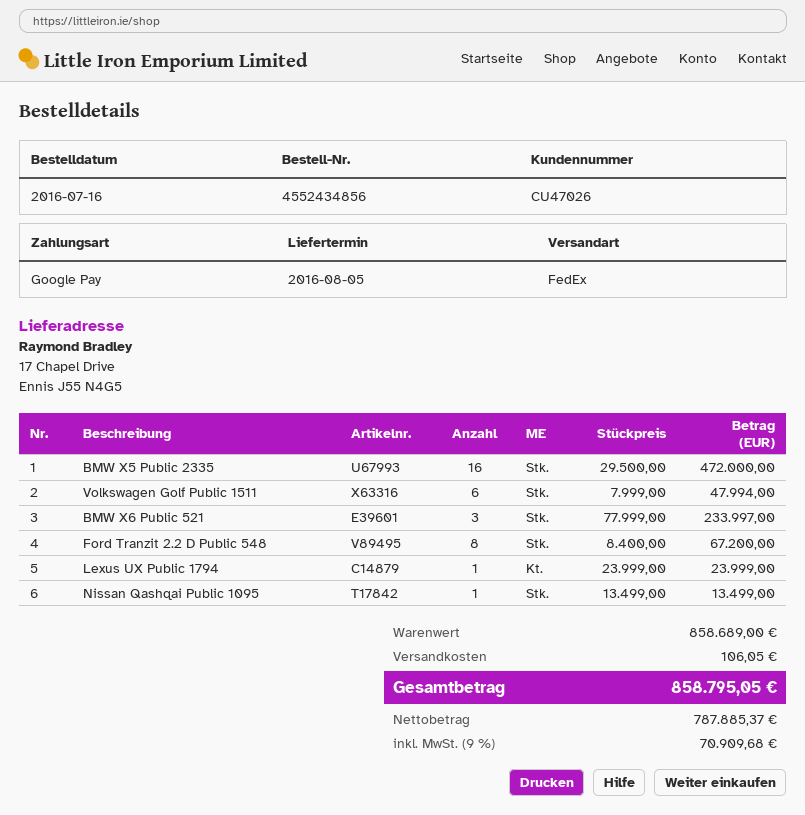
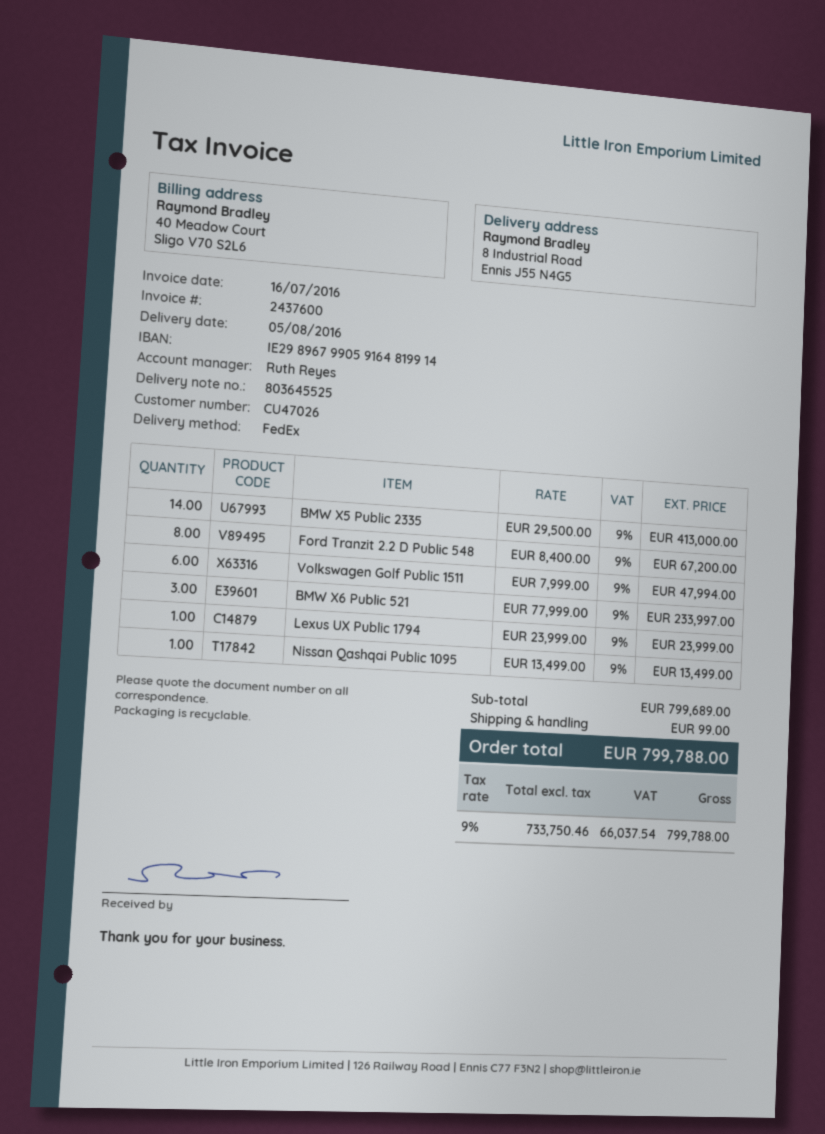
ship to: 17 Chapel Drive, Ennis J55 N4G5 -> 8 Industrial Road, Ennis J55 N4G5
BMW X5 Public 2335: 16 x 29500.00 = 472000.00 -> 14 x 29500.00 = 413000.00
subtotal: 858689.00 -> 799689.00
shipping: 106.05 -> 99.00
net: 787885.37 -> 733750.46
tax: 9% = 70909.68 -> 9% = 66037.54
total: 858795.05 -> 799788.00

